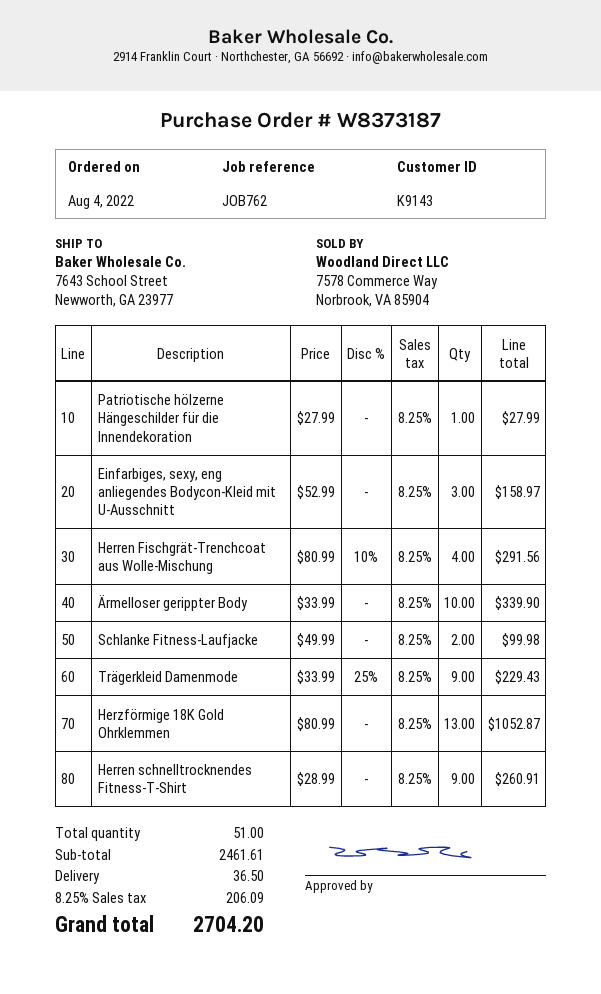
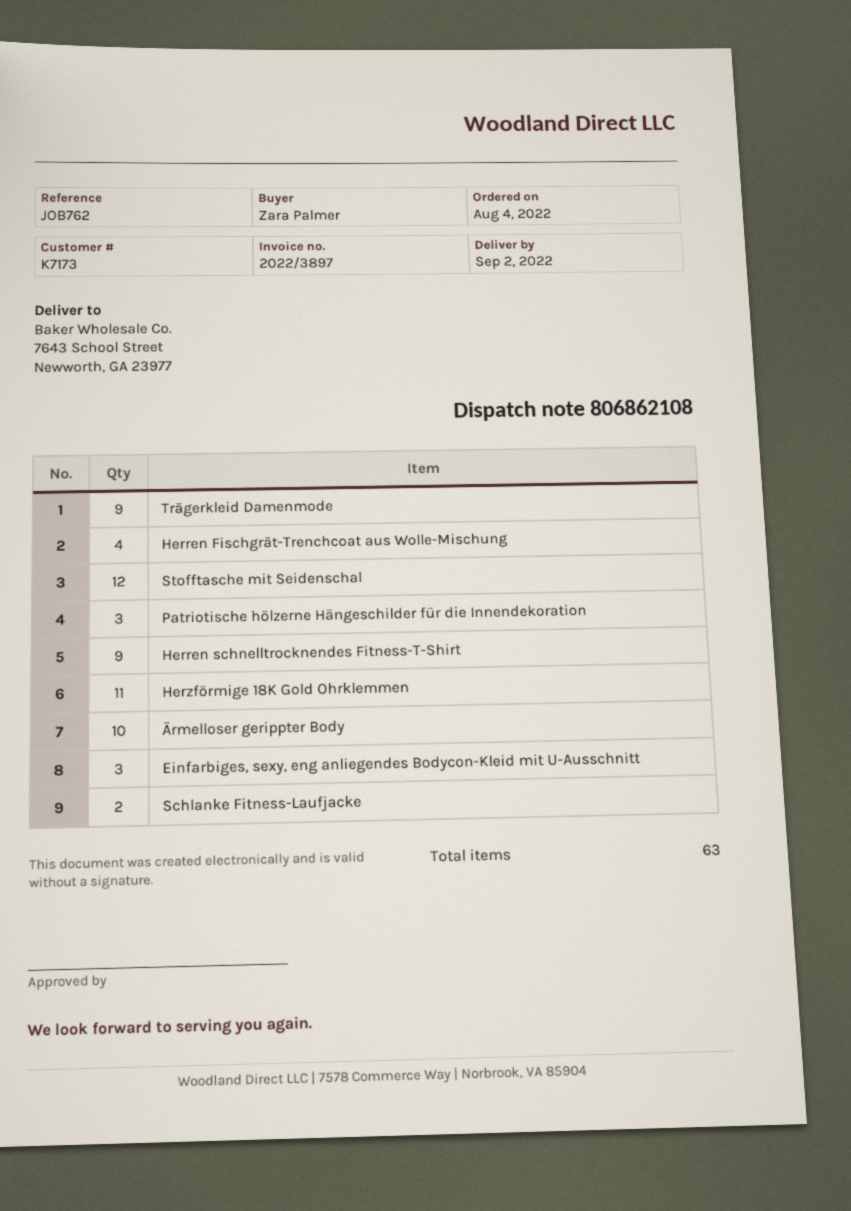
customer number: K9143 -> K7173
Patriotische hölzerne Hängeschilder für die Innendekoration: 1 -> 3
Herzförmige 18K Gold Ohrklemmen: 13 -> 11
Stofftasche mit Seidenschal: none -> 12
total quantity: 51 -> 63

